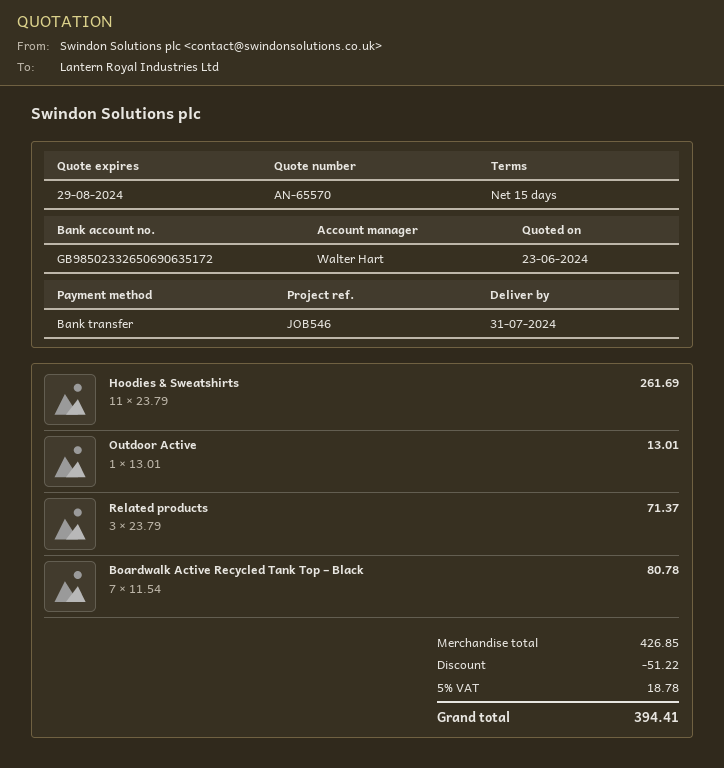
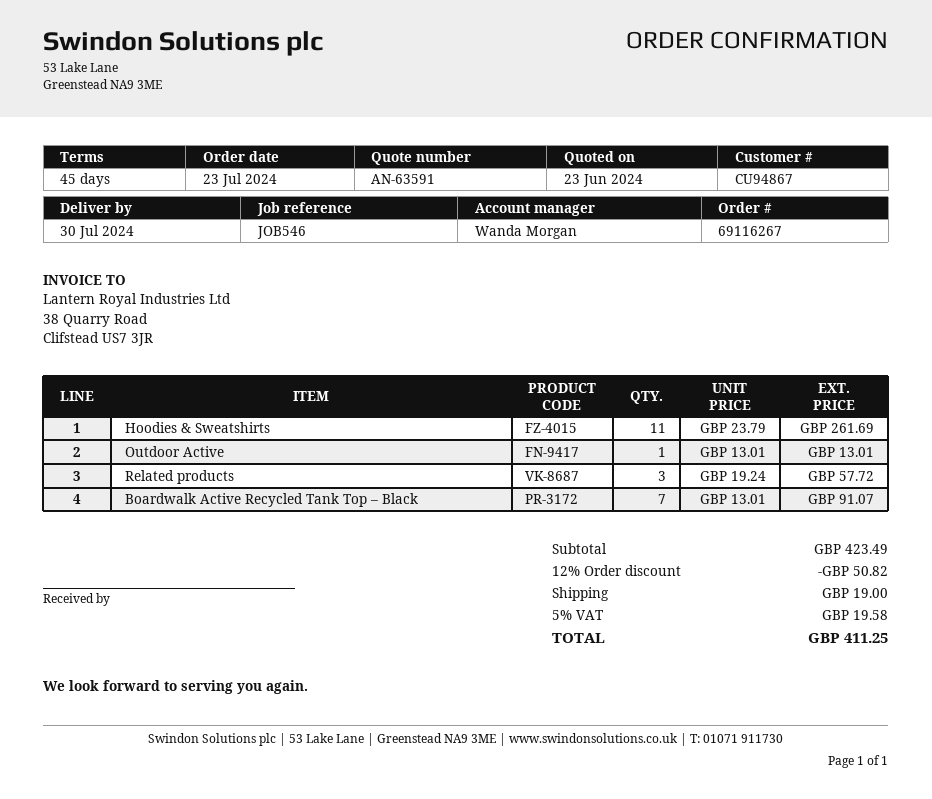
quote number: AN-65570 -> AN-63591
delivery date: 2024-07-31 -> 2024-07-30
payment terms: 15 days -> 45 days
sales rep: Walter Hart -> Wanda Morgan
Related products: 3 x 23.79 = 71.37 -> 3 x 19.24 = 57.72
Boardwalk Active Recycled Tank Top – Black: 7 x 11.54 = 80.78 -> 7 x 13.01 = 91.07
subtotal: 426.85 -> 423.49
discount: 51.22 -> 50.82
shipping: none -> 19.00
tax: 5% = 18.78 -> 5% = 19.58
total: 394.41 -> 411.25

